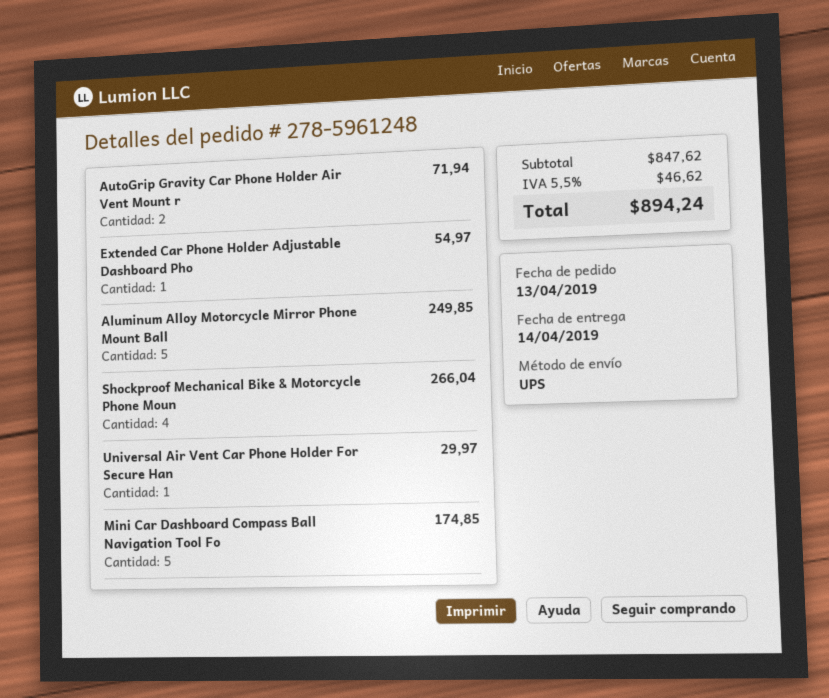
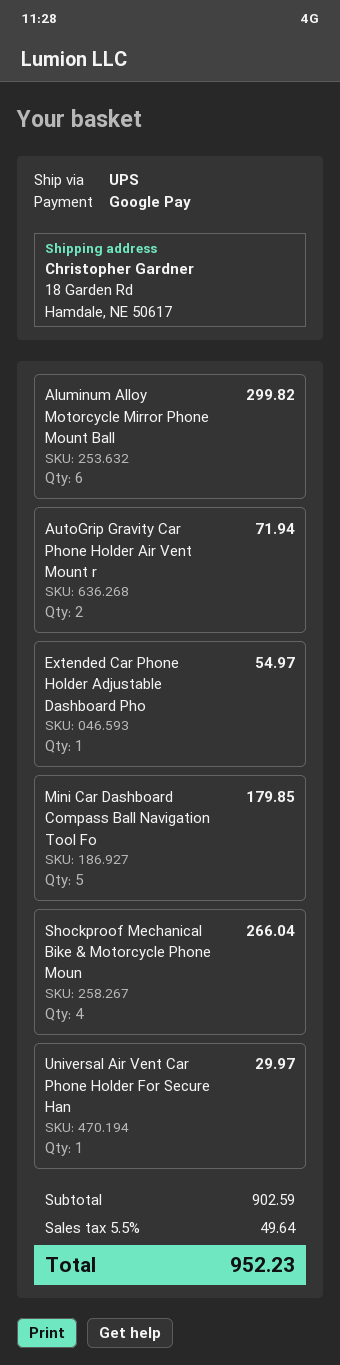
Aluminum Alloy Motorcycle Mirror Phone Mount Ball: 5 for 249.85 -> 6 for 299.82
Mini Car Dashboard Compass Ball Navigation Tool Fo: 5 for 174.85 -> 5 for 179.85
subtotal: 847.62 -> 902.59
tax: 5.5% = 46.62 -> 5.5% = 49.64
total: 894.24 -> 952.23

